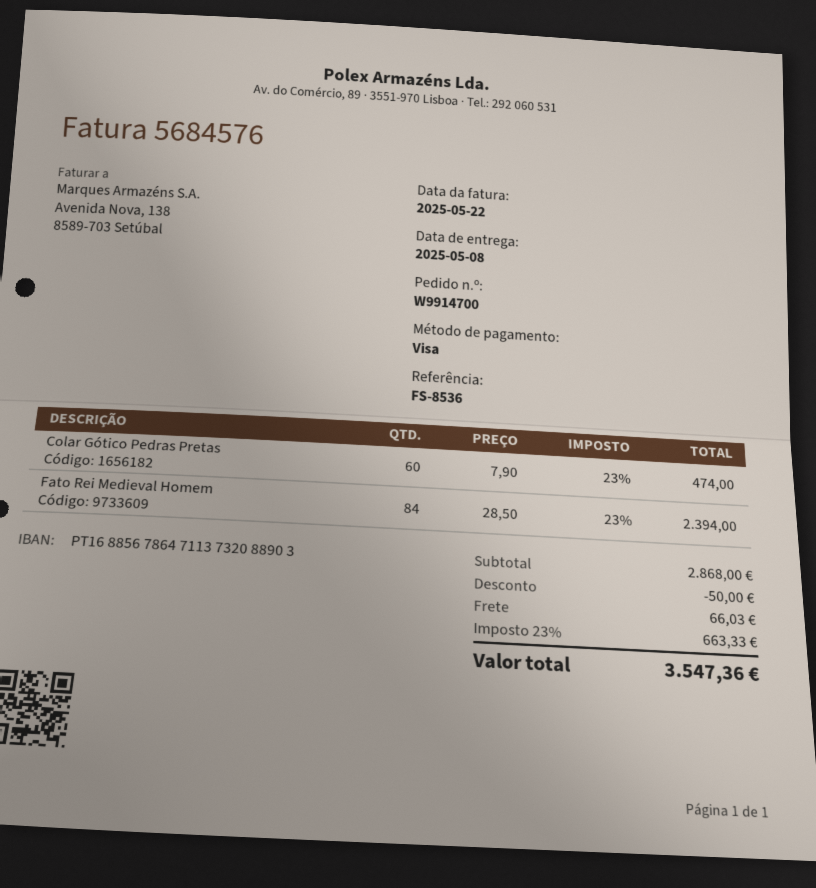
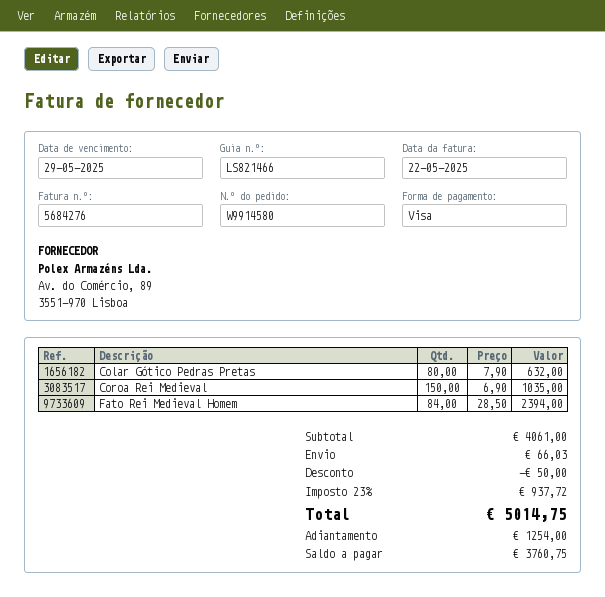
order number: W9914700 -> W9914580
invoice number: 5684576 -> 5684276
Colar Gótico Pedras Pretas: 60 x 7.90 = 474.00 -> 80 x 7.90 = 632.00
Coroa Rei Medieval: none -> 150 x 6.90 = 1035.00
subtotal: 2868.00 -> 4061.00
tax: 23% = 663.33 -> 23% = 937.72
total: 3547.36 -> 5014.75

